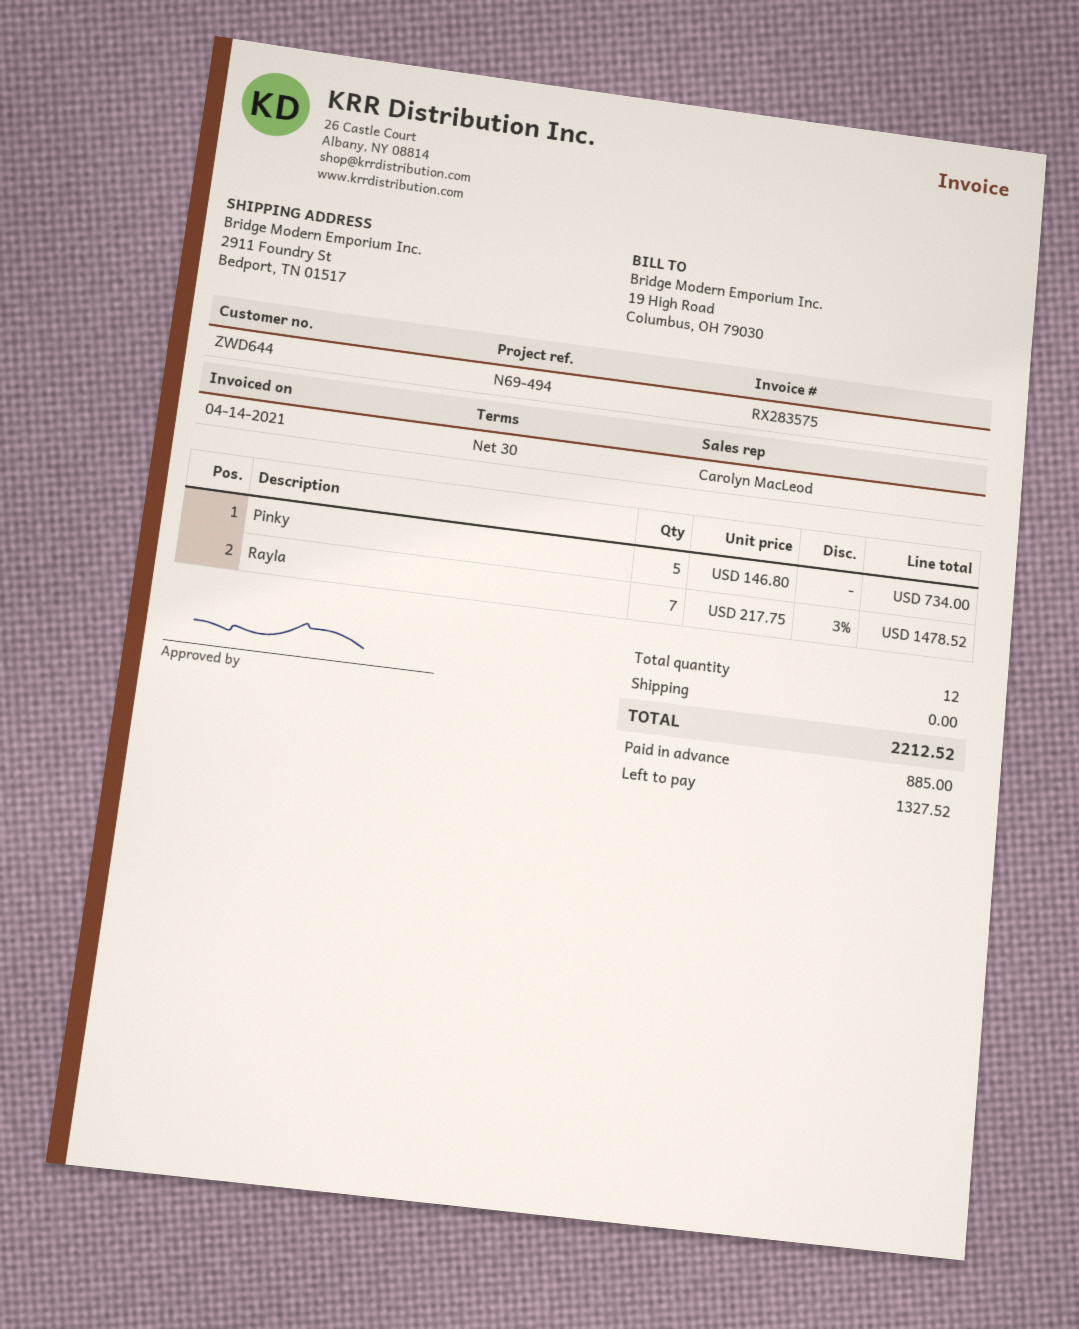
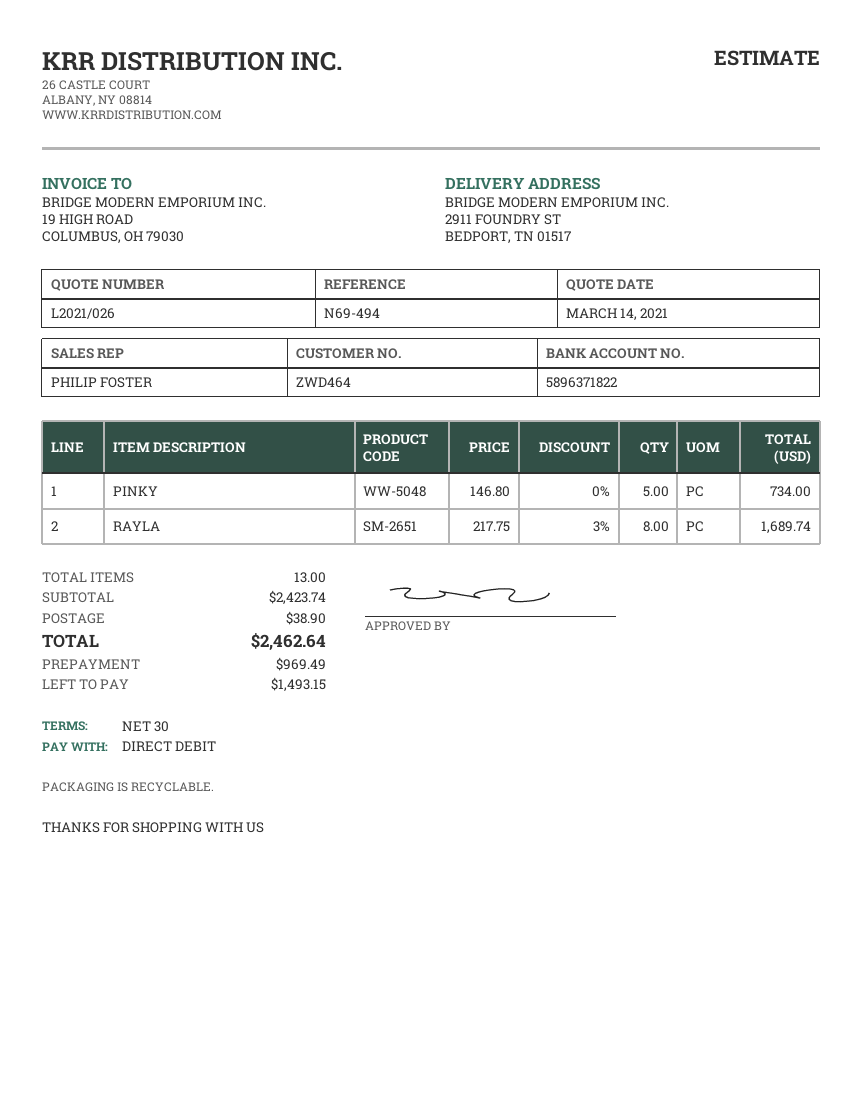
customer number: ZWD644 -> ZWD464
sales rep: Carolyn MacLeod -> PHILIP FOSTER
Rayla: 7 x 217.75 - 3% = 1478.52 -> 8 x 217.75 - 3% = 1689.74
total quantity: 12 -> 13
shipping: 0.00 -> 38.90
total: 2212.52 -> 2462.64
deposit: 885.00 -> 969.49
balance: 1327.52 -> 1493.15

